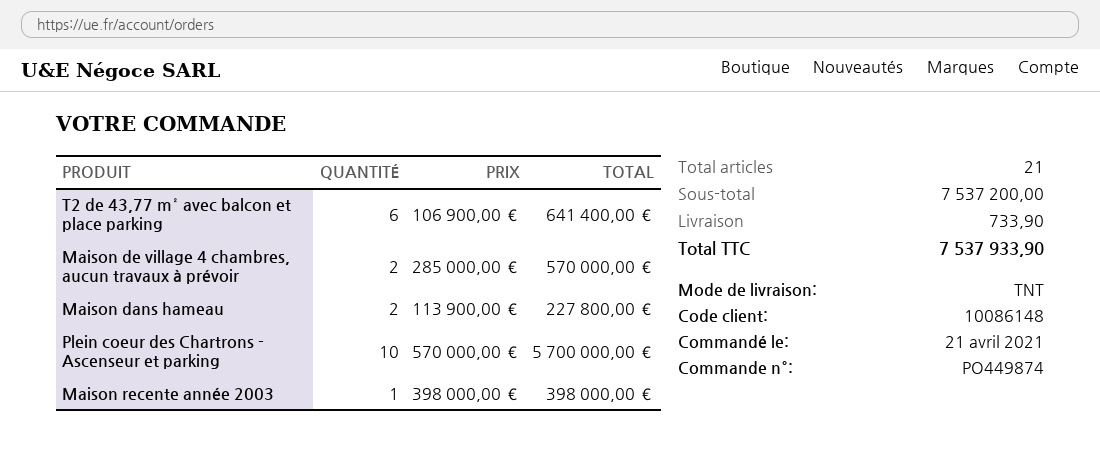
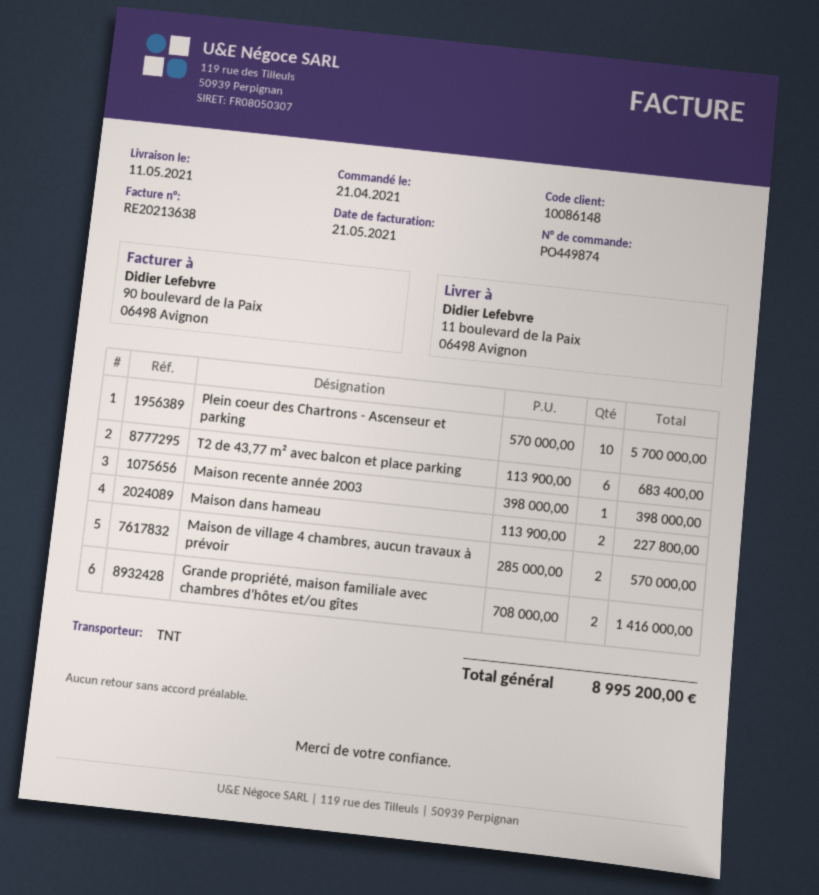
T2 de 43,77 m² avec balcon et place parking: 6 x 106900.00 = 641400.00 -> 6 x 113900.00 = 683400.00
Grande propriété, maison familiale avec chambres d'hôtes et/ou gîtes: none -> 2 x 708000.00 = 1416000.00
shipping: 733.90 -> none
total: 7537933.90 -> 8995200.00

